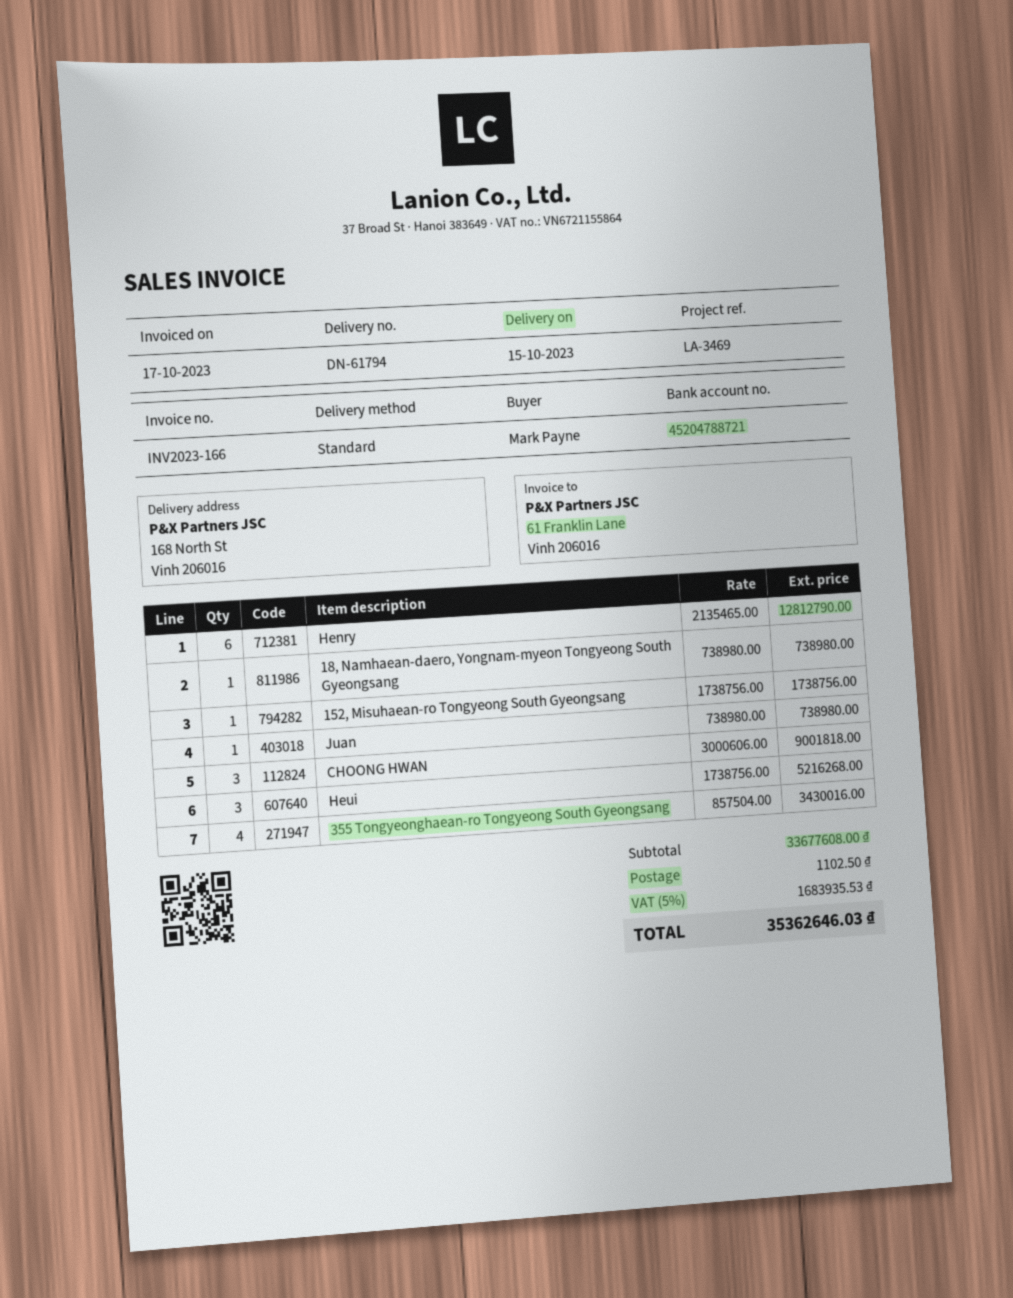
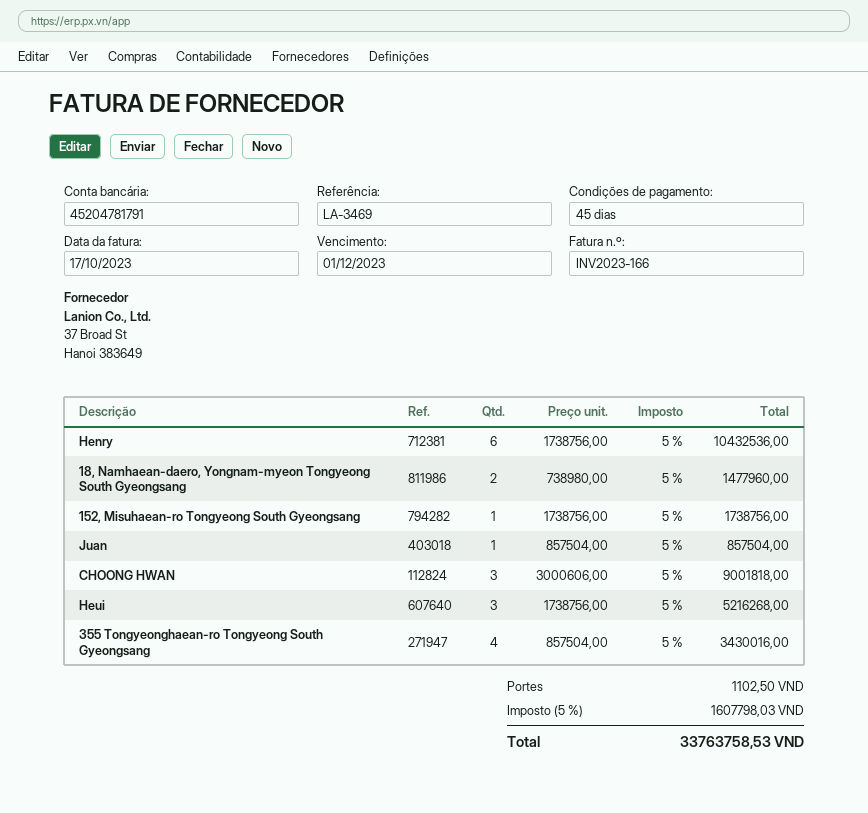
bank account: 45204788721 -> 45204781791
Henry: 6 x 2135465.00 = 12812790.00 -> 6 x 1738756.00 = 10432536.00
18, Namhaean-daero, Yongnam-myeon Tongyeong South Gyeongsang: 1 x 738980.00 = 738980.00 -> 2 x 738980.00 = 1477960.00
Juan: 1 x 738980.00 = 738980.00 -> 1 x 857504.00 = 857504.00
tax: 5% = 1683935.53 -> 5% = 1607798.03
total: 35362646.03 -> 33763758.53

